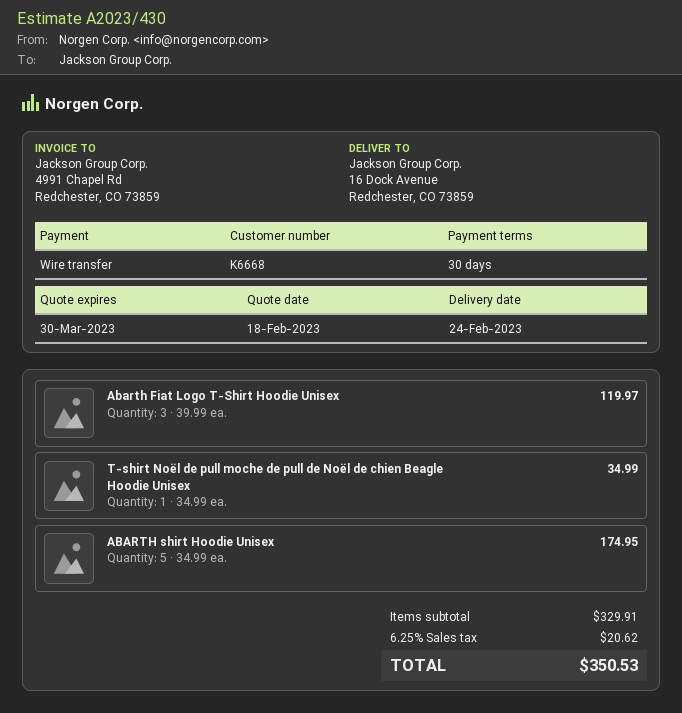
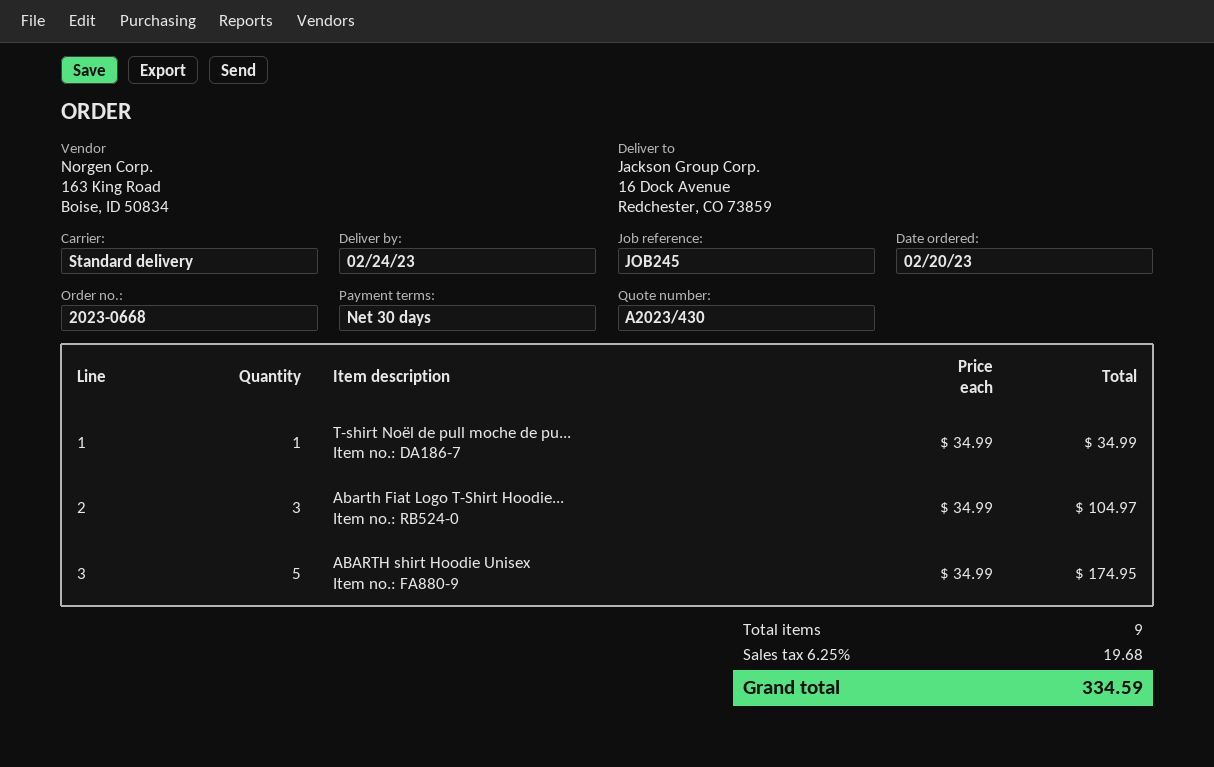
Abarth Fiat Logo T-Shirt Hoodie Unisex: 3 x 39.99 = 119.97 -> 3 x 34.99 = 104.97
tax: 6.25% = 20.62 -> 6.25% = 19.68
total: 350.53 -> 334.59

